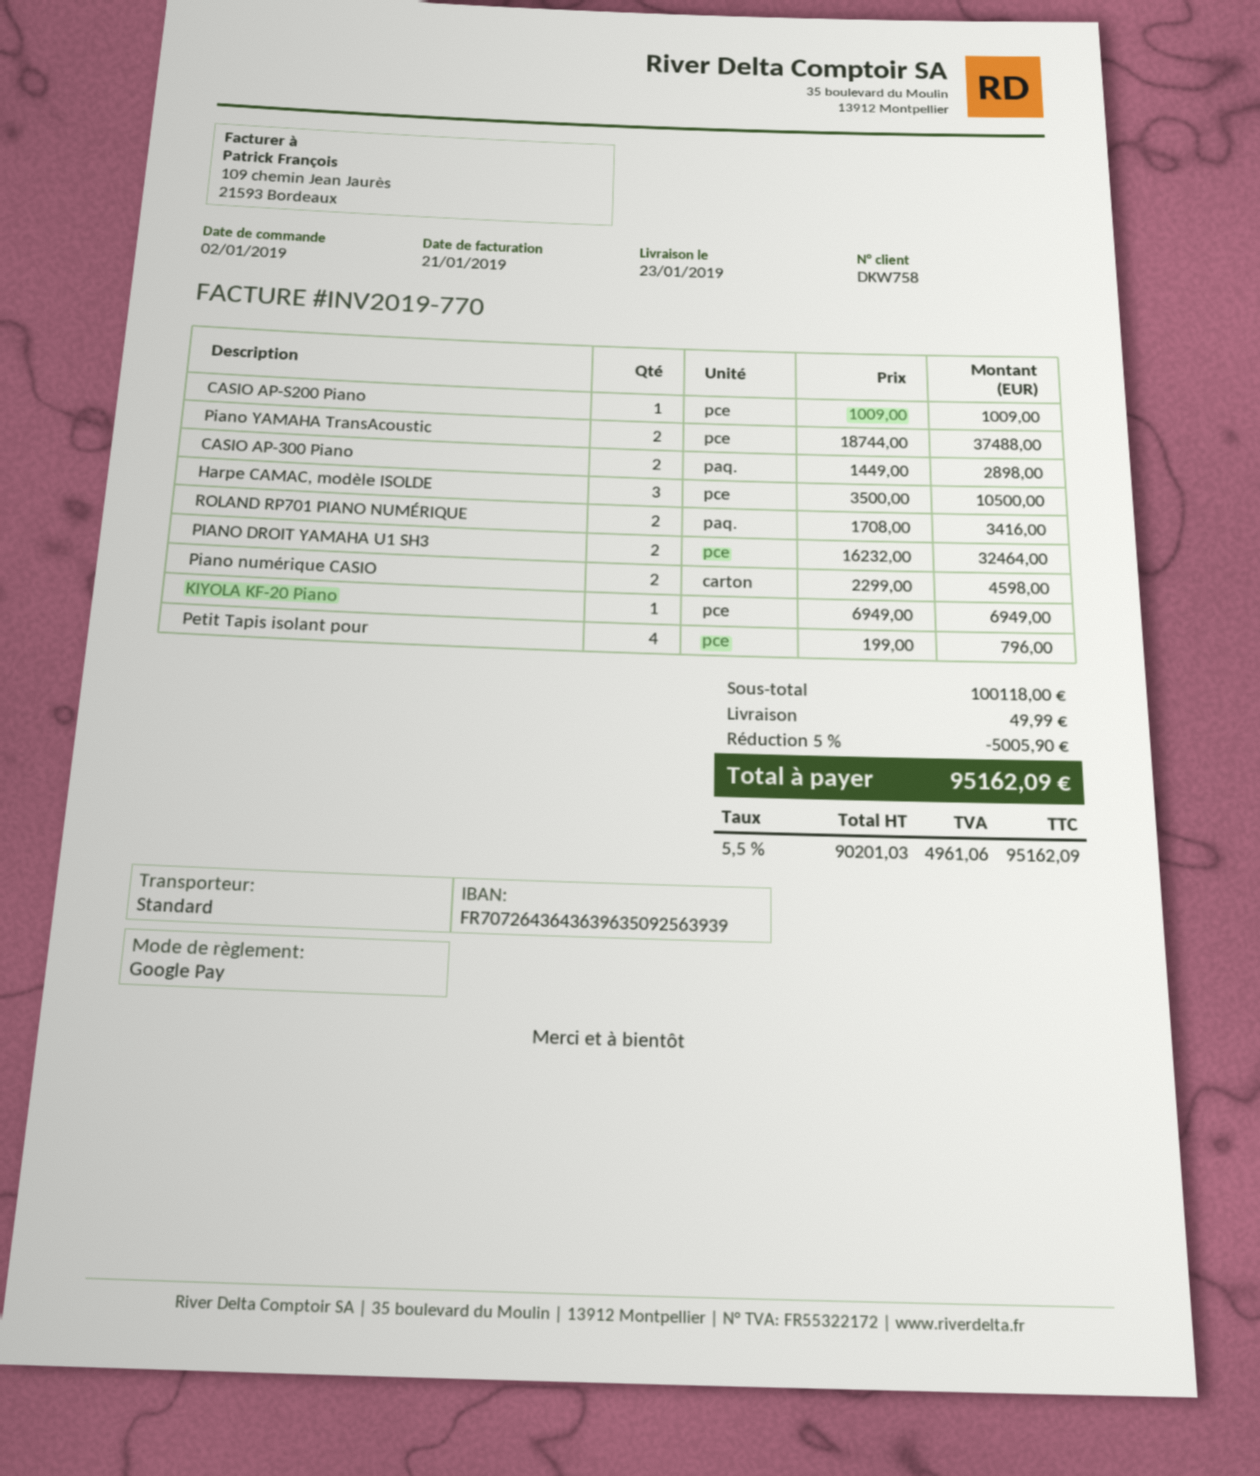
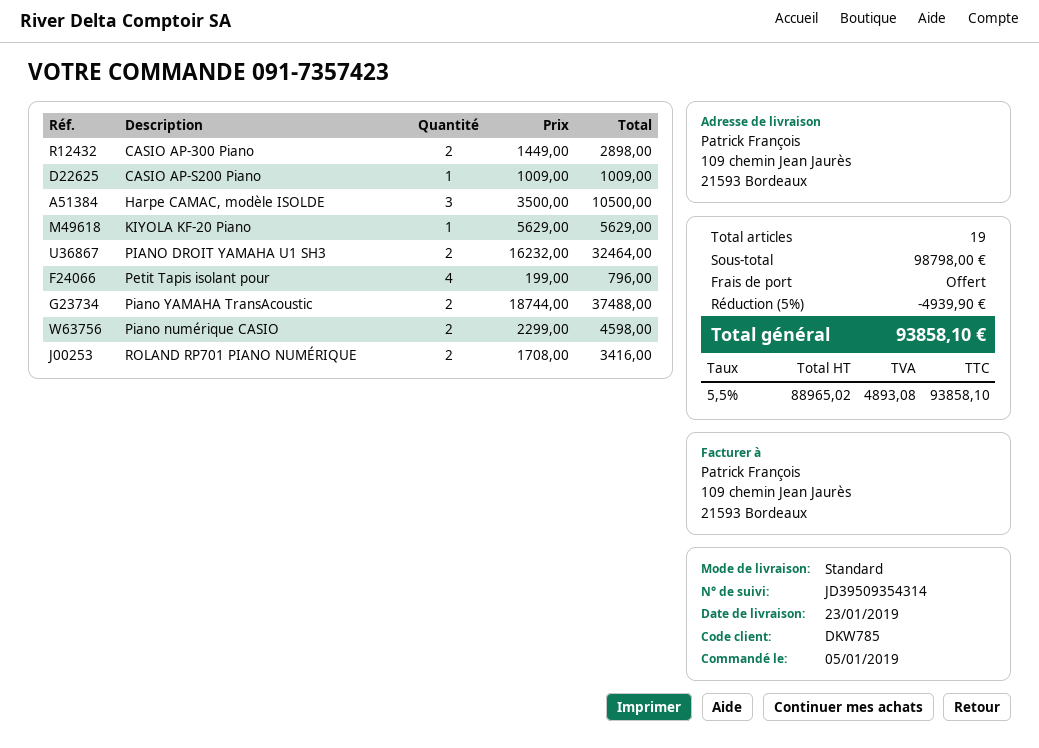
order date: 2019-01-02 -> 2019-01-05
customer number: DKW758 -> DKW785
KIYOLA KF-20 Piano: 1 x 6949.00 = 6949.00 -> 1 x 5629.00 = 5629.00
subtotal: 100118.00 -> 98798.00
discount: 5% = 5005.90 -> 5% = 4939.90
shipping: 49.99 -> 0.00
net: 90201.03 -> 88965.02
tax: 5.5% = 4961.06 -> 5.5% = 4893.08
total: 95162.09 -> 93858.10

